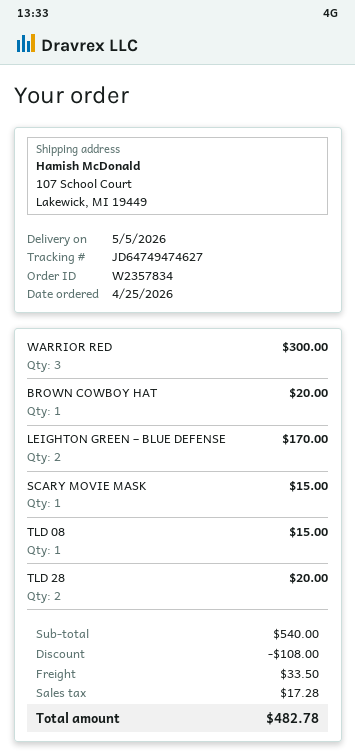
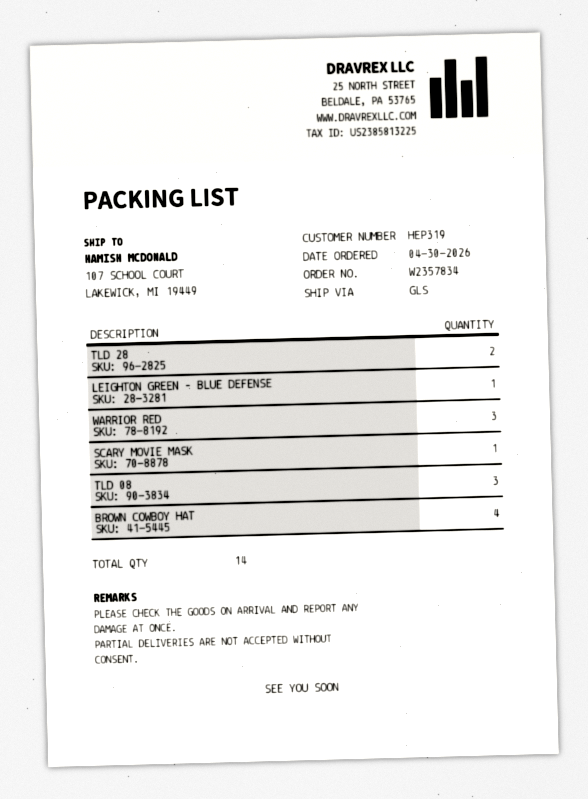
order date: 2026-04-25 -> 2026-04-30
BROWN COWBOY HAT: 1 -> 4
LEIGHTON GREEN – BLUE DEFENSE: 2 -> 1
TLD 08: 1 -> 3

